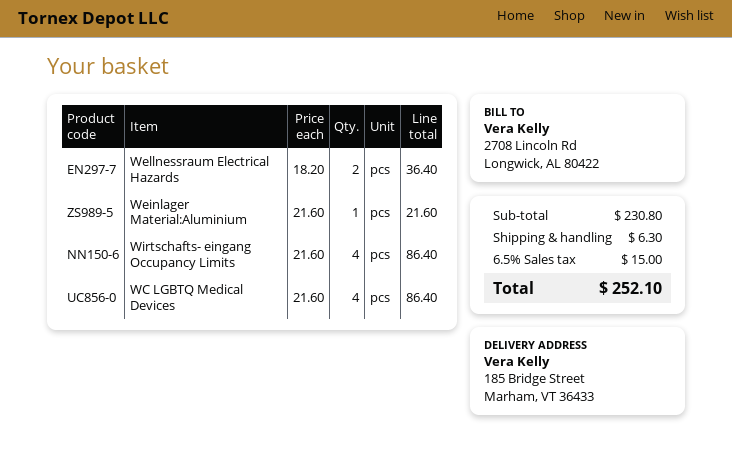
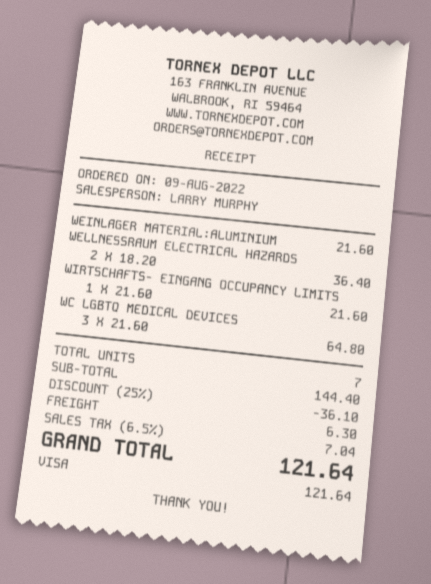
Wirtschafts- eingang Occupancy Limits: 4 x 21.60 = 86.40 -> 1 x 21.60 = 21.60
WC LGBTQ Medical Devices: 4 x 21.60 = 86.40 -> 3 x 21.60 = 64.80
subtotal: 230.80 -> 144.40
discount: none -> 25% = 36.10
tax: 6.5% = 15.00 -> 6.5% = 7.04
total: 252.10 -> 121.64

